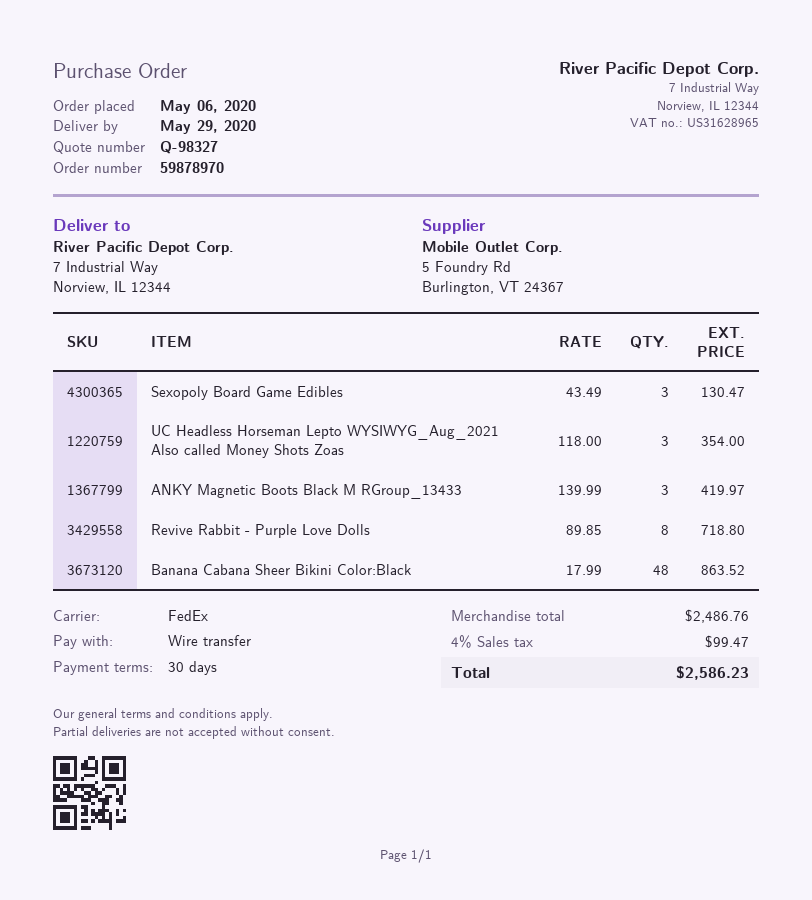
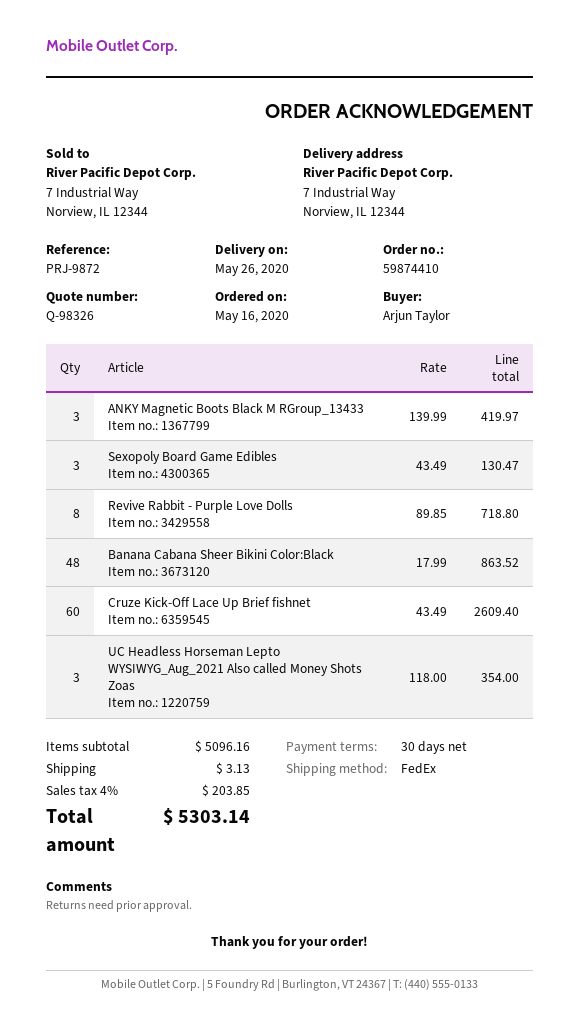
quote number: Q-98327 -> Q-98326
order number: 59878970 -> 59874410
order date: 2020-05-06 -> 2020-05-16
delivery date: 2020-05-29 -> 2020-05-26
Cruze Kick-Off Lace Up Brief fishnet: none -> 60 x 43.49 = 2609.40
subtotal: 2486.76 -> 5096.16
shipping: none -> 3.13
tax: 4% = 99.47 -> 4% = 203.85
total: 2586.23 -> 5303.14

